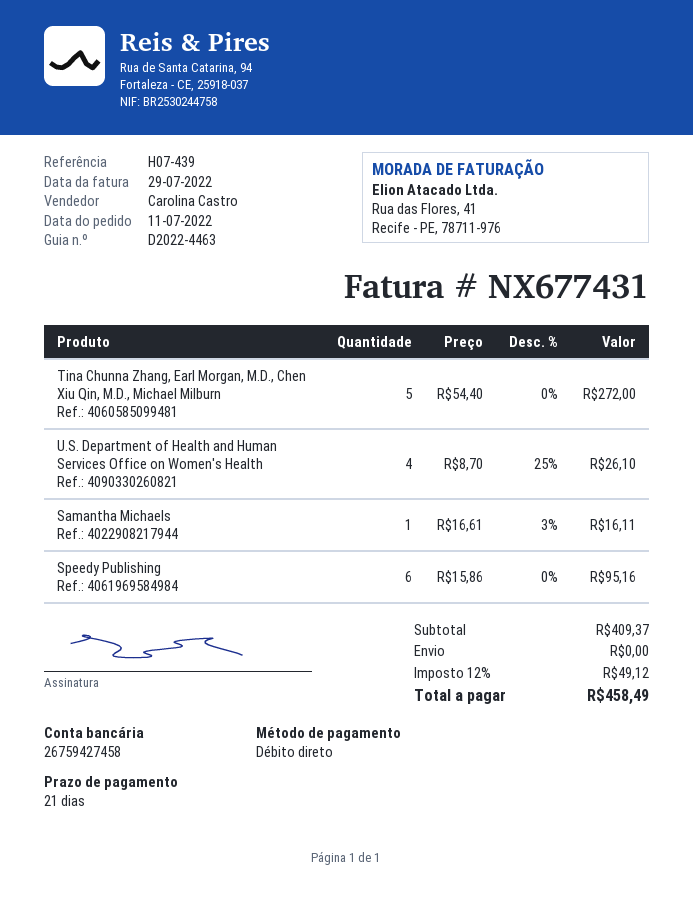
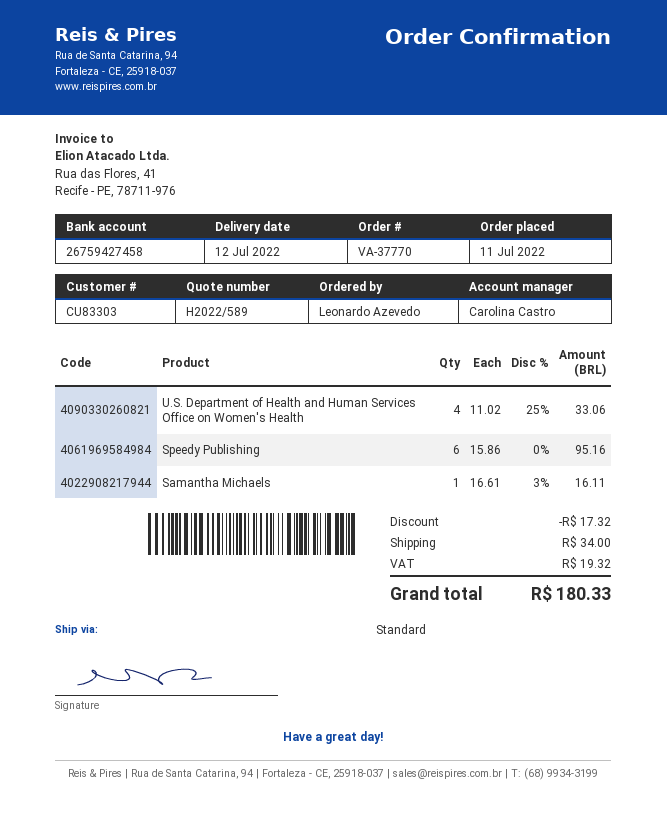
Tina Chunna Zhang, Earl Morgan, M.D., Chen Xiu Qin, M.D., Michael Milburn: 5 x 54.40 = 272.00 -> none
U.S. Department of Health and Human Services Office on Women's Health: 4 x 8.70 - 25% = 26.10 -> 4 x 11.02 - 25% = 33.06
discount: none -> 17.32
shipping: 0.00 -> 34.00
tax: 49.12 -> 19.32
total: 458.49 -> 180.33

